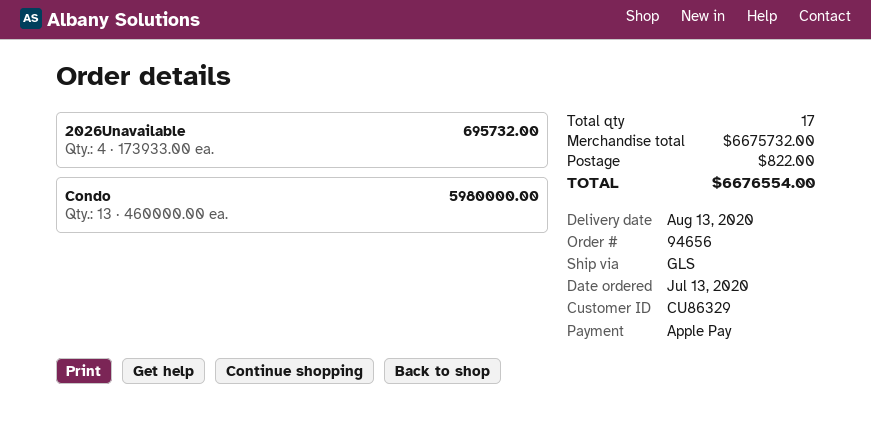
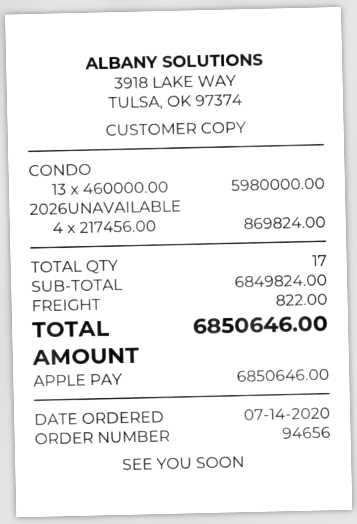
order date: 2020-07-13 -> 2020-07-14
2026Unavailable: 4 x 173933.00 = 695732.00 -> 4 x 217456.00 = 869824.00
subtotal: 6675732.00 -> 6849824.00
total: 6676554.00 -> 6850646.00

